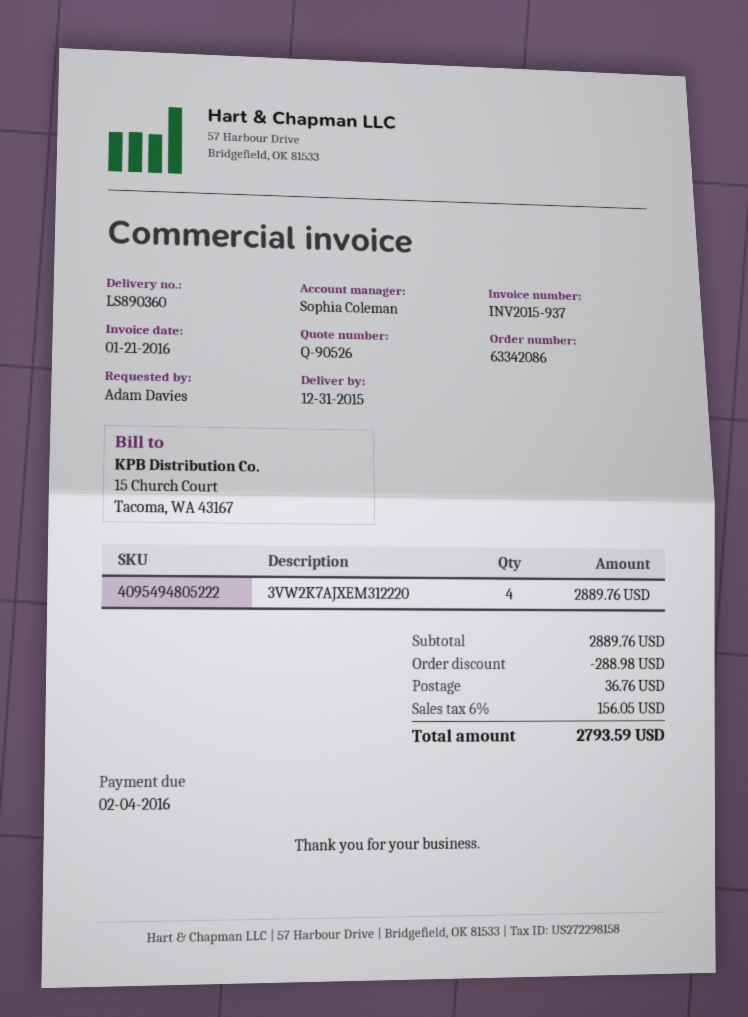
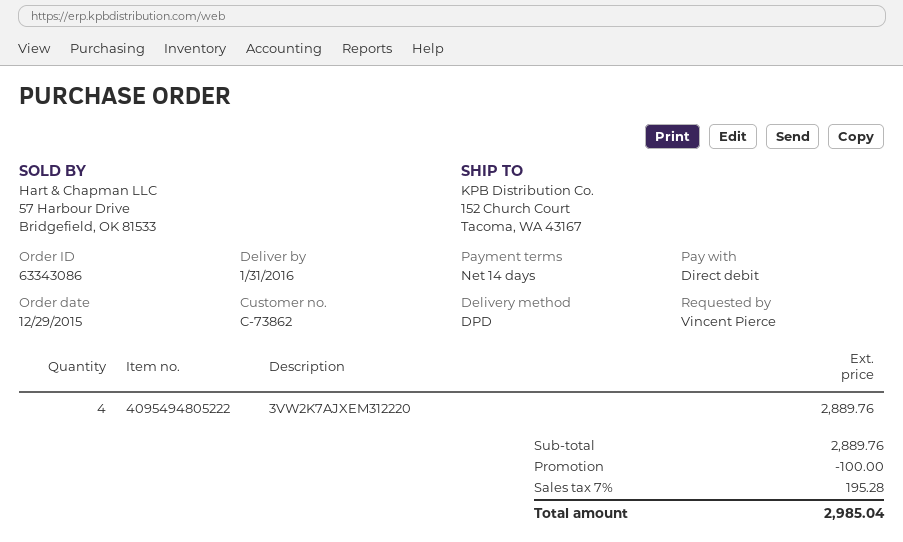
order number: 63342086 -> 63343086
delivery date: 2015-12-31 -> 2016-01-31
ordered by: Adam Davies -> Vincent Pierce
discount: 288.98 -> 100.00
shipping: 36.76 -> none
tax: 6% = 156.05 -> 7% = 195.28
total: 2793.59 -> 2985.04

